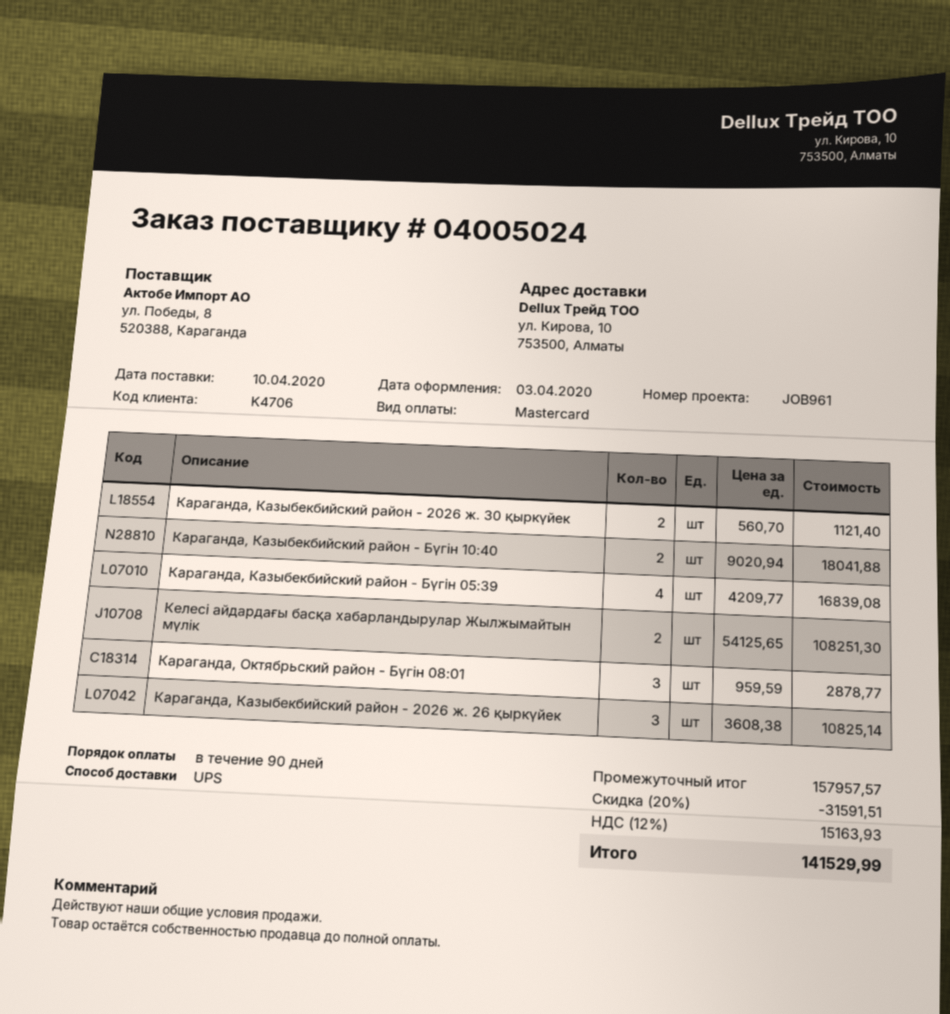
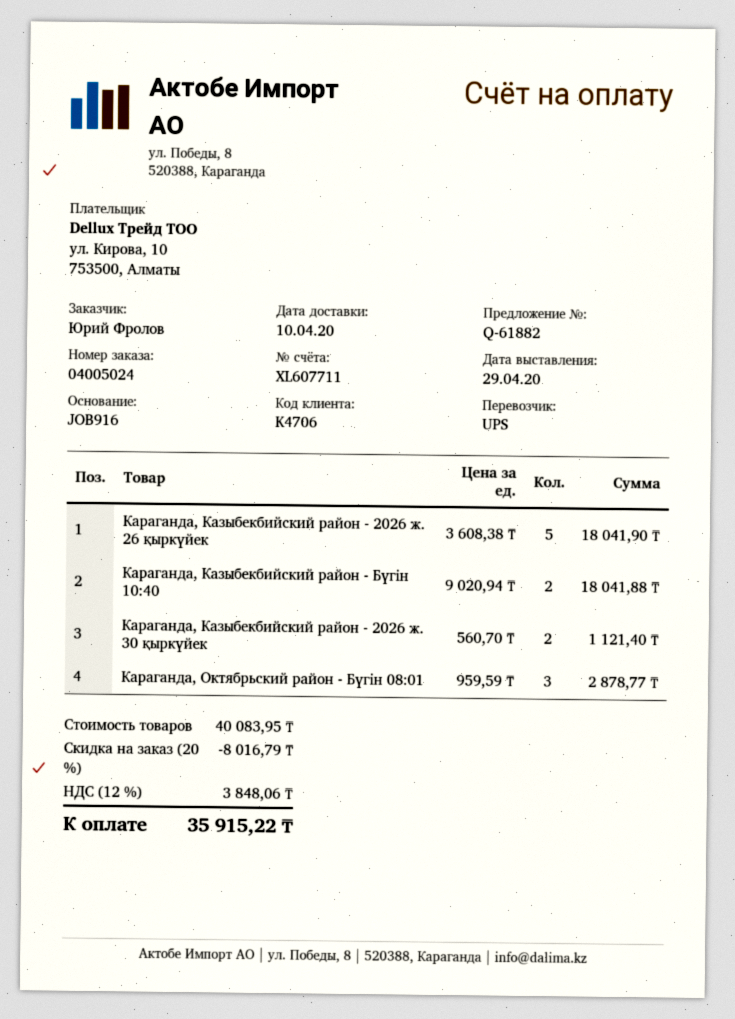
reference: JOB961 -> JOB916
Караганда, Казыбекбийский район - Бүгін 05:39: 4 x 4209.77 = 16839.08 -> none
Келесі айдардағы басқа хабарландырулар Жылжымайтын мүлік: 2 x 54125.65 = 108251.30 -> none
Караганда, Казыбекбийский район - 2026 ж. 26 қыркүйек: 3 x 3608.38 = 10825.14 -> 5 x 3608.38 = 18041.90
subtotal: 157957.57 -> 40083.95
discount: 20% = 31591.51 -> 20% = 8016.79
tax: 12% = 15163.93 -> 12% = 3848.06
total: 141529.99 -> 35915.22

